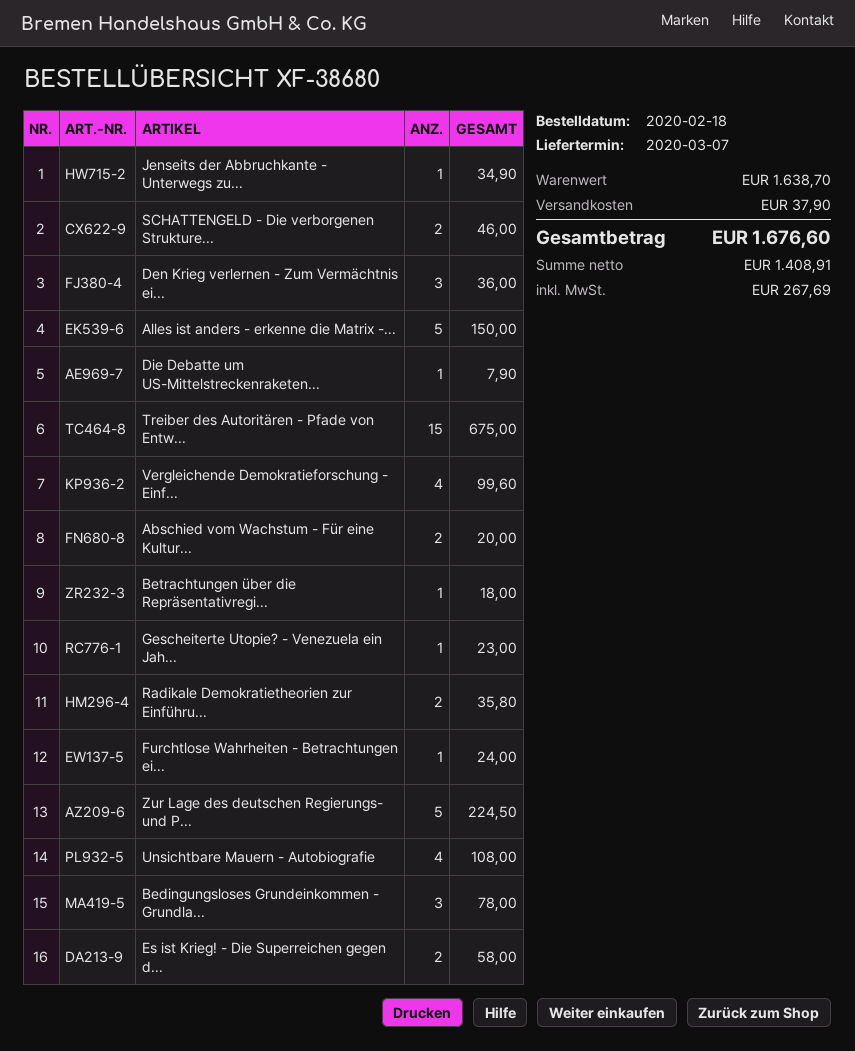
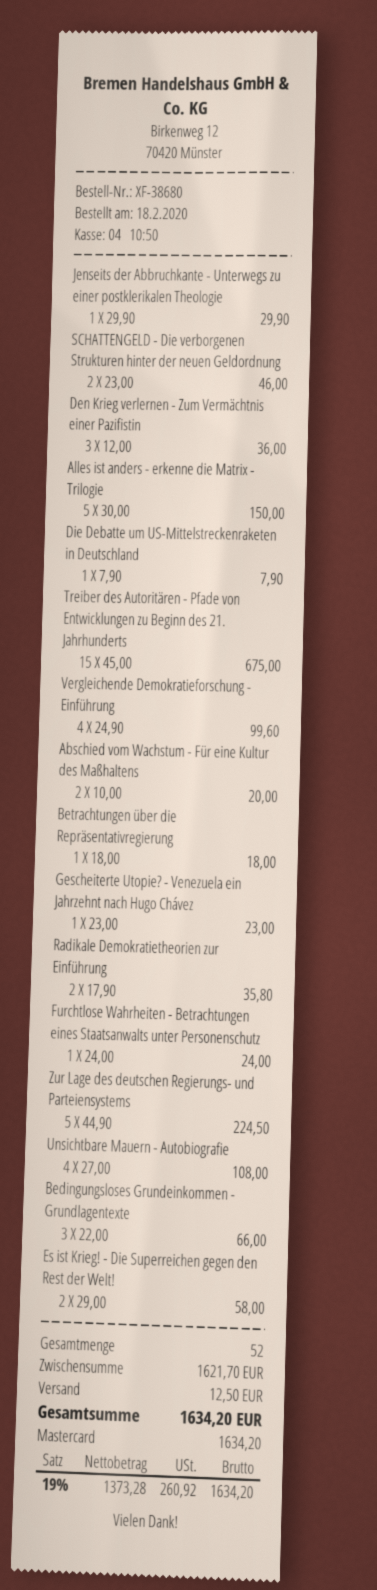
Jenseits der Abbruchkante - Unterwegs zu...: 1 for 34.90 -> 1 for 29.90
Bedingungsloses Grundeinkommen - Grundla...: 3 for 78.00 -> 3 for 66.00
subtotal: 1638.70 -> 1621.70
shipping: 37.90 -> 12.50
net: 1408.91 -> 1373.28
tax: 267.69 -> 260.92
total: 1676.60 -> 1634.20

